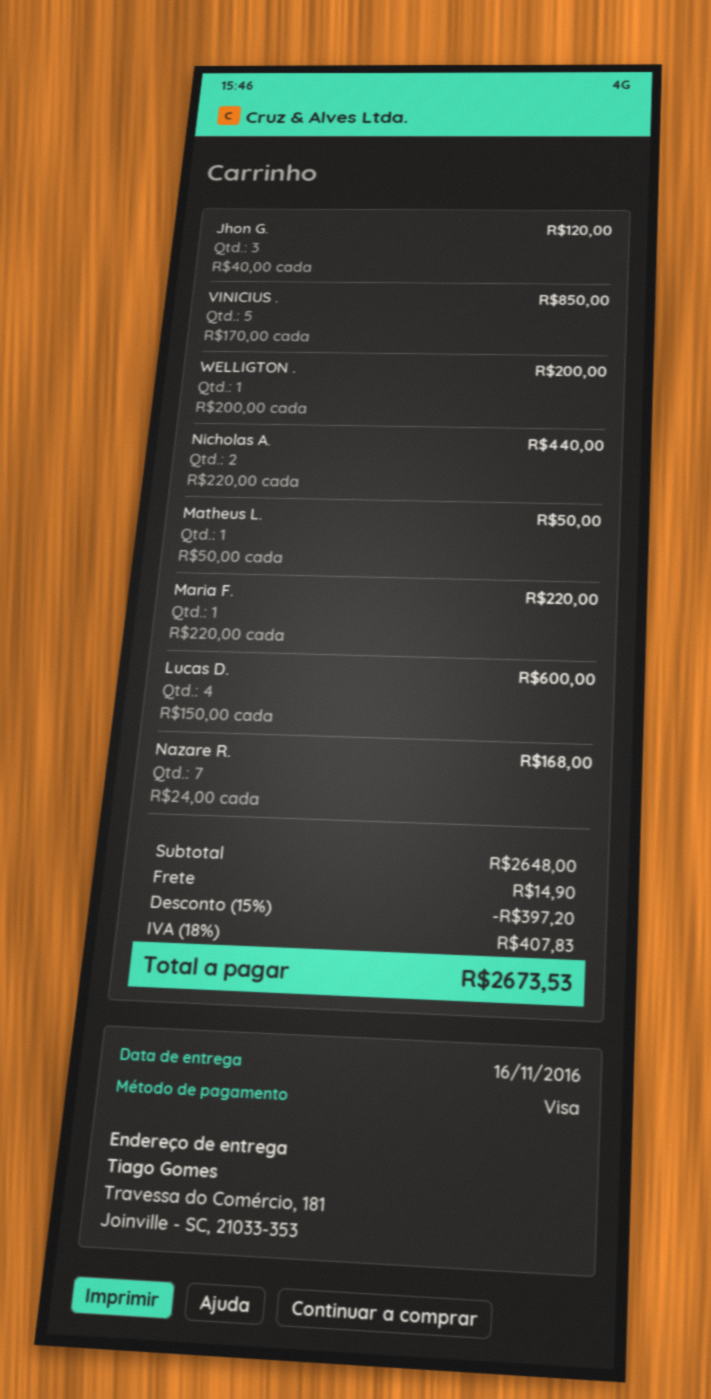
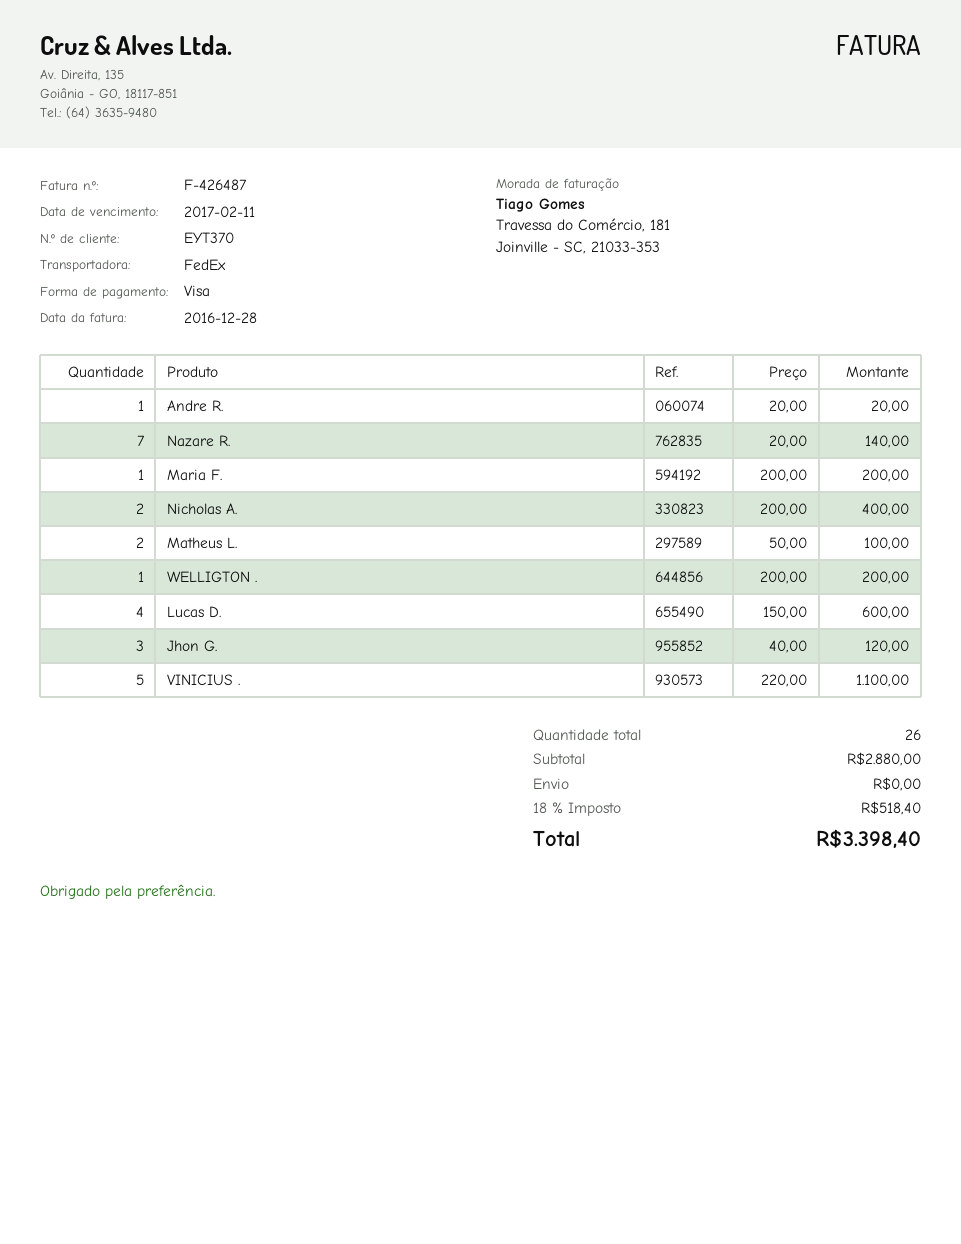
VINICIUS .: 5 x 170.00 = 850.00 -> 5 x 220.00 = 1100.00
Nicholas A.: 2 x 220.00 = 440.00 -> 2 x 200.00 = 400.00
Matheus L.: 1 x 50.00 = 50.00 -> 2 x 50.00 = 100.00
Maria F.: 1 x 220.00 = 220.00 -> 1 x 200.00 = 200.00
Nazare R.: 7 x 24.00 = 168.00 -> 7 x 20.00 = 140.00
Andre R.: none -> 1 x 20.00 = 20.00
subtotal: 2648.00 -> 2880.00
discount: 15% = 397.20 -> none
shipping: 14.90 -> 0.00
tax: 18% = 407.83 -> 18% = 518.40
total: 2673.53 -> 3398.40

